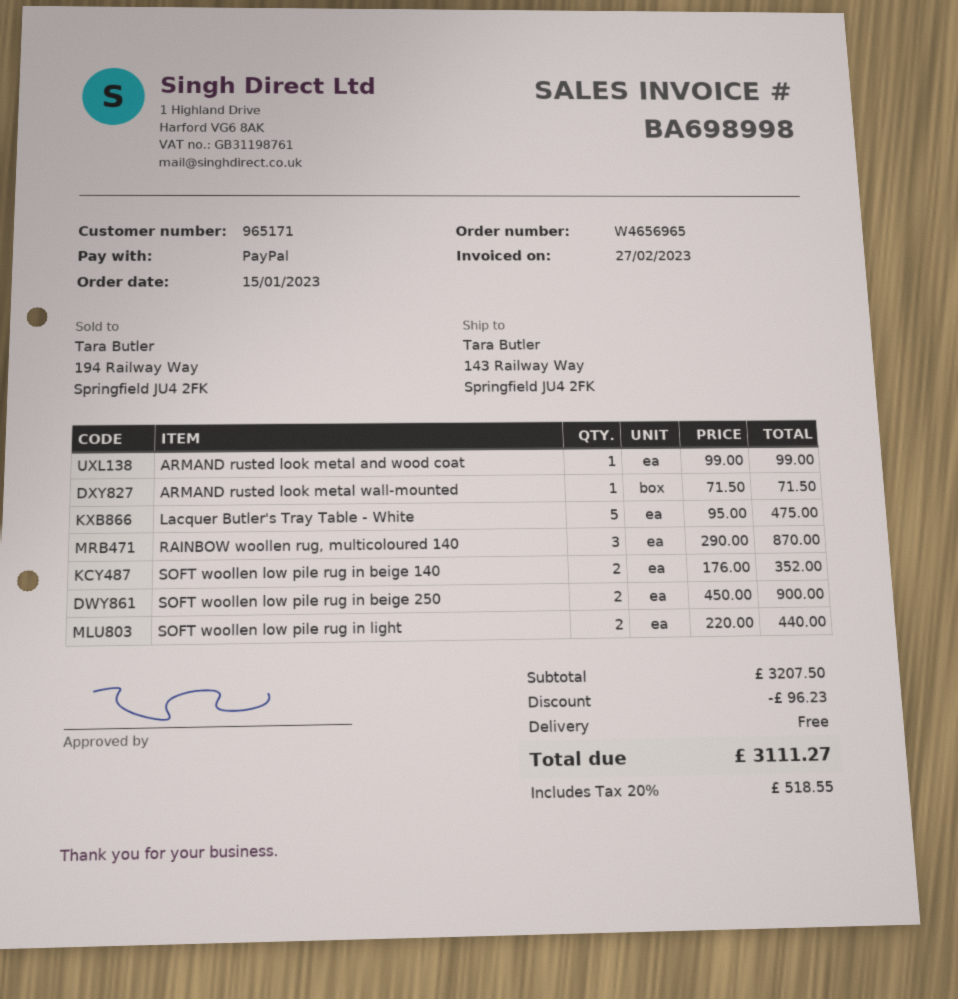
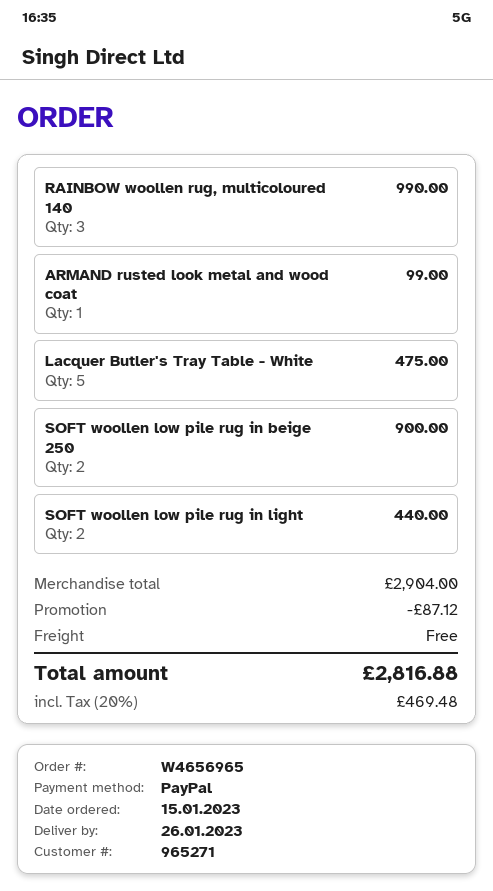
customer number: 965171 -> 965271
ARMAND rusted look metal wall-mounted: 1 for 71.50 -> none
RAINBOW woollen rug, multicoloured 140: 3 for 870.00 -> 3 for 990.00
SOFT woollen low pile rug in beige 140: 2 for 352.00 -> none
subtotal: 3207.50 -> 2904.00
discount: 96.23 -> 87.12
tax: 20% = 518.55 -> 20% = 469.48
total: 3111.27 -> 2816.88

